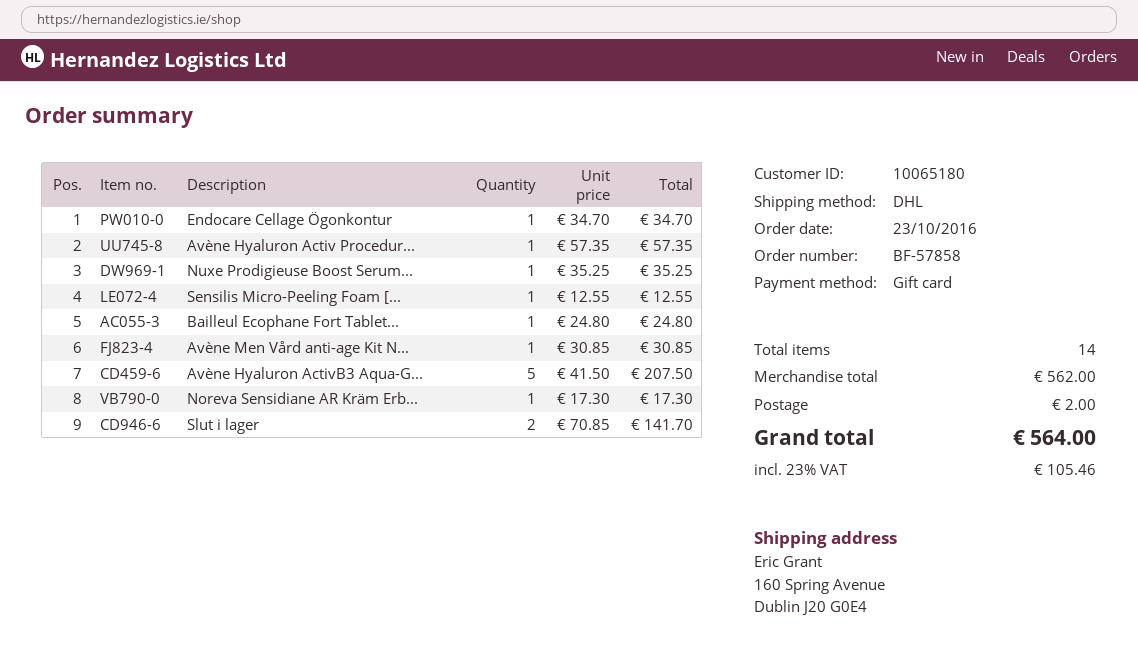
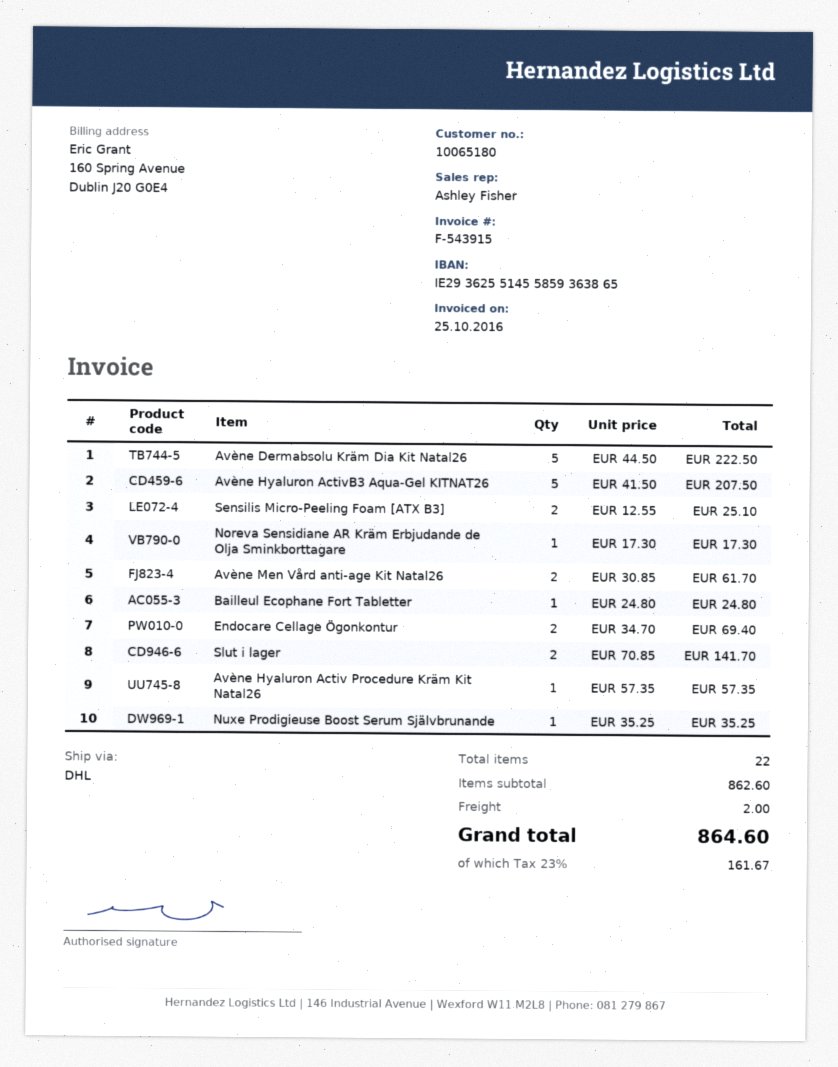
Endocare Cellage Ögonkontur: 1 x 34.70 = 34.70 -> 2 x 34.70 = 69.40
Sensilis Micro-Peeling Foam [...: 1 x 12.55 = 12.55 -> 2 x 12.55 = 25.10
Avène Men Vård anti-age Kit N...: 1 x 30.85 = 30.85 -> 2 x 30.85 = 61.70
Avène Dermabsolu Kräm Dia Kit Natal26: none -> 5 x 44.50 = 222.50
total quantity: 14 -> 22
subtotal: 562.00 -> 862.60
tax: 23% = 105.46 -> 23% = 161.67
total: 564.00 -> 864.60

